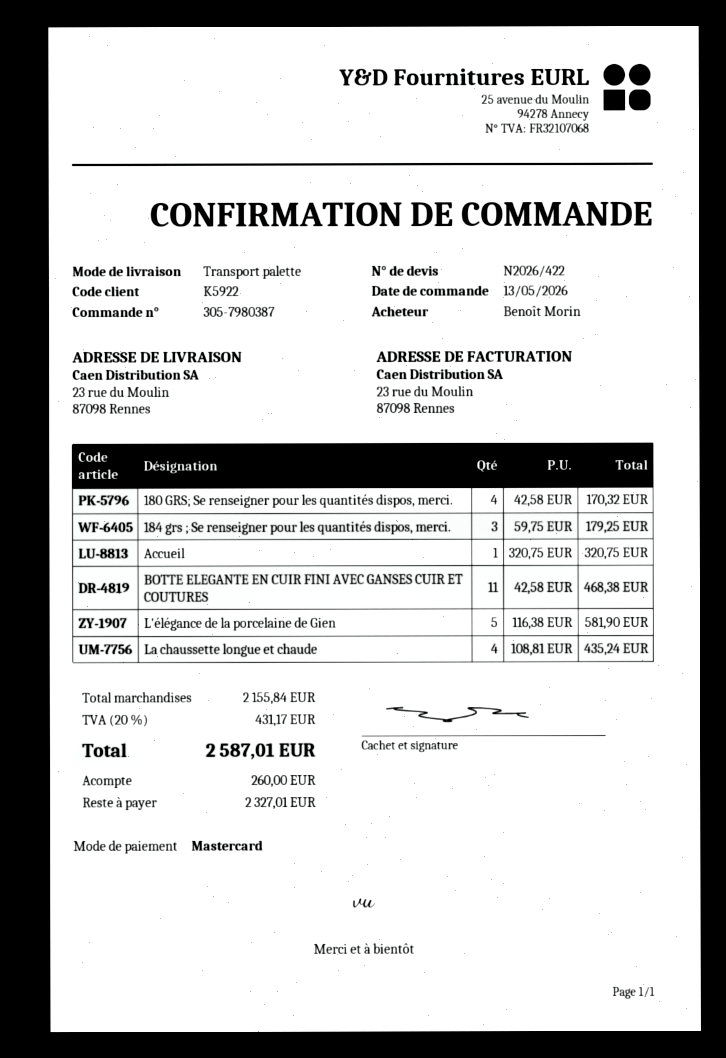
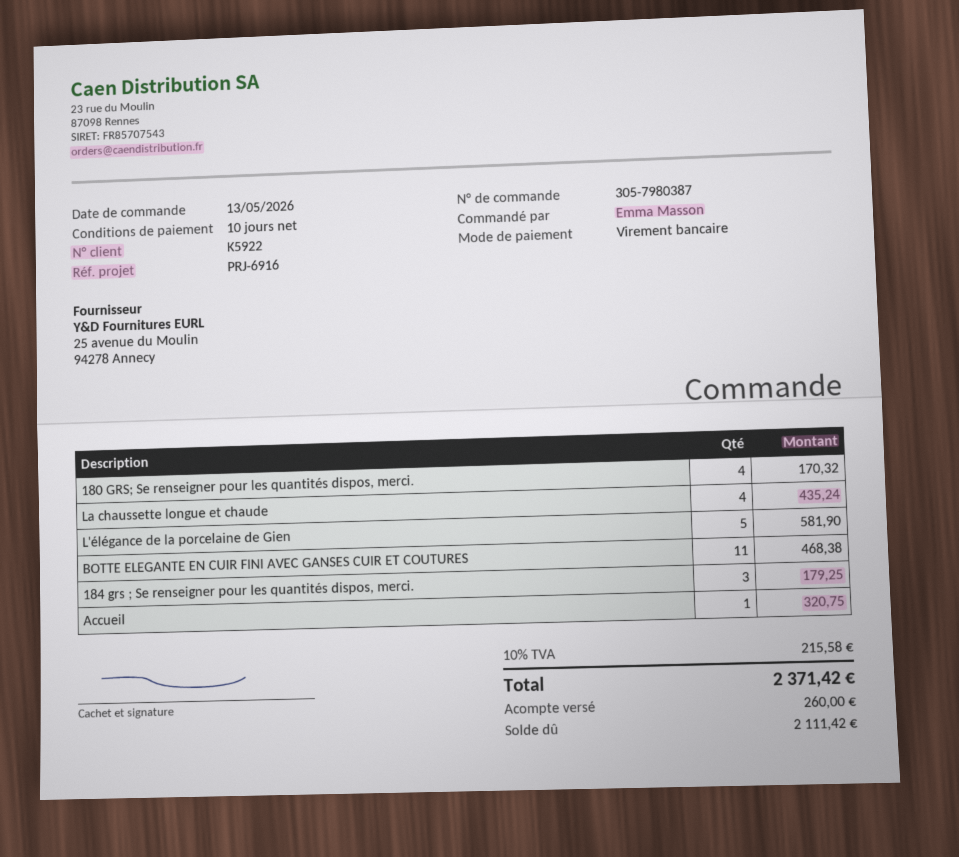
ordered by: Benoît Morin -> Emma Masson
payment method: Mastercard -> bank transfer
tax: 20% = 431.17 -> 10% = 215.58
total: 2587.01 -> 2371.42
balance: 2327.01 -> 2111.42

